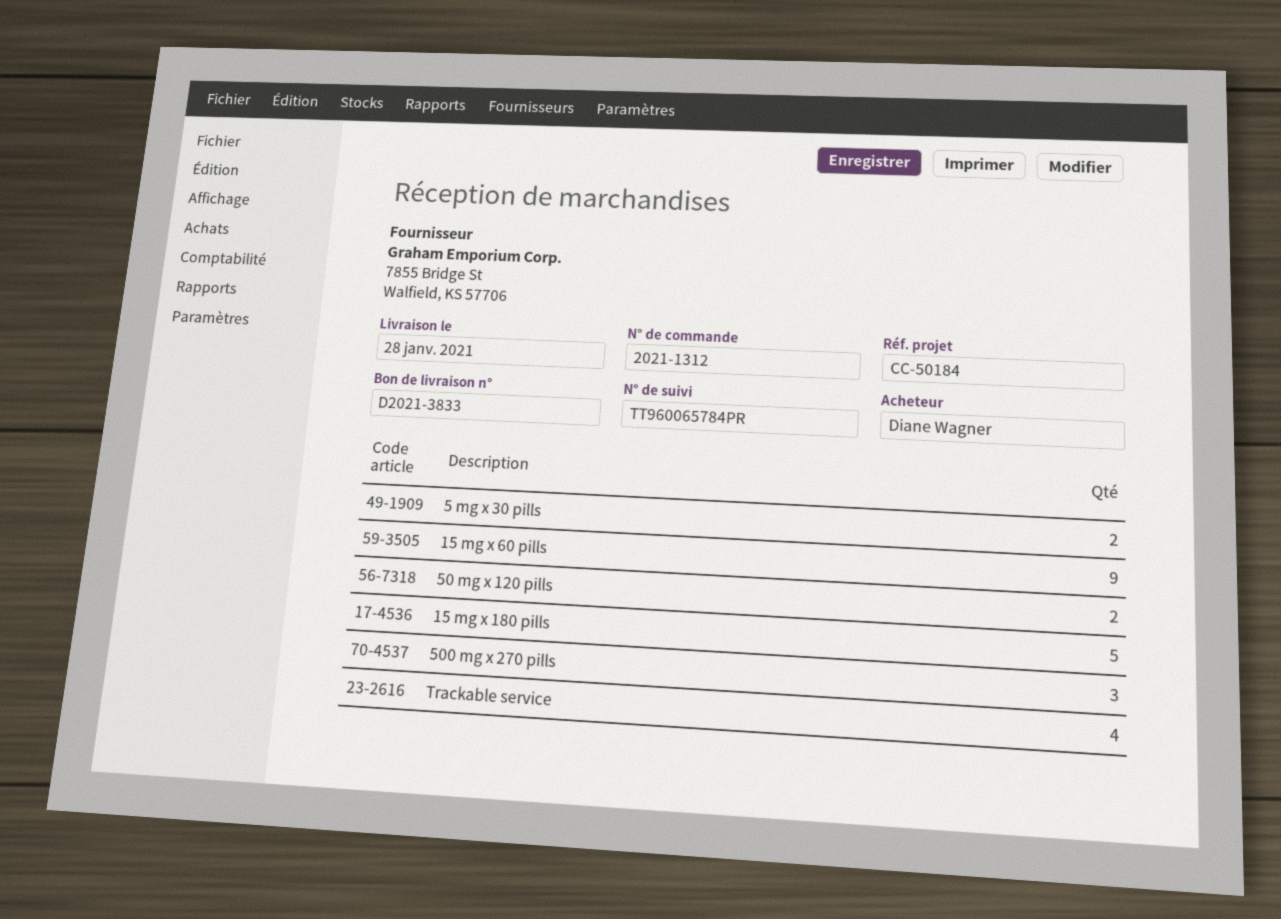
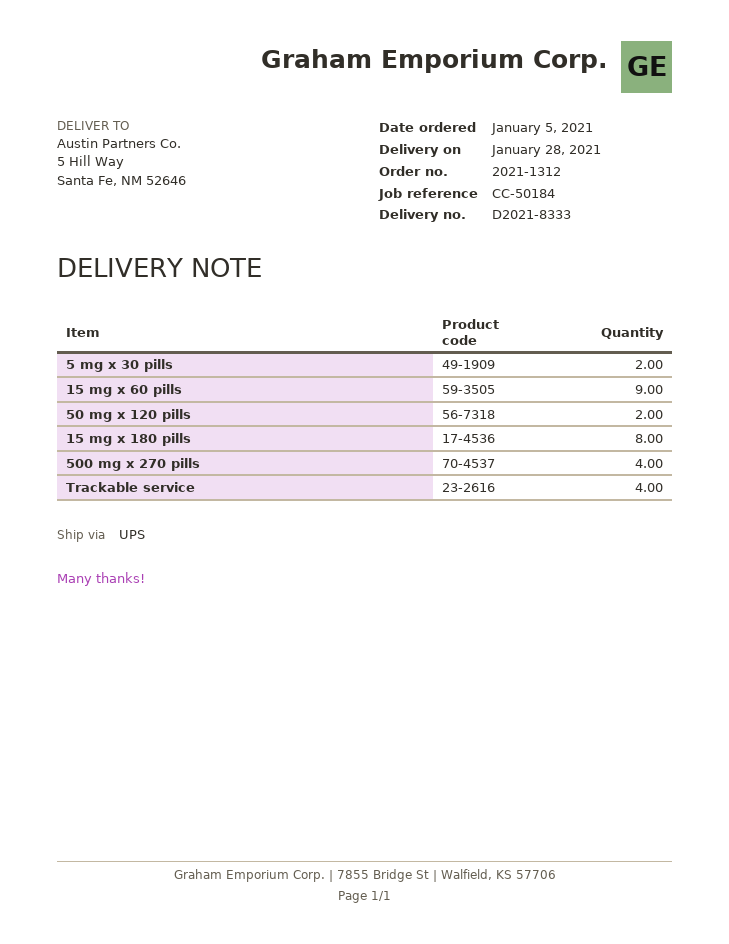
delivery note number: D2021-3833 -> D2021-8333
15 mg x 180 pills: 5 -> 8
500 mg x 270 pills: 3 -> 4

